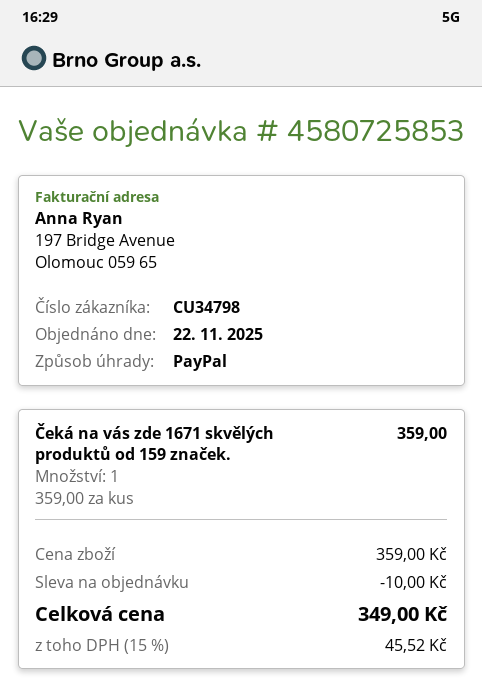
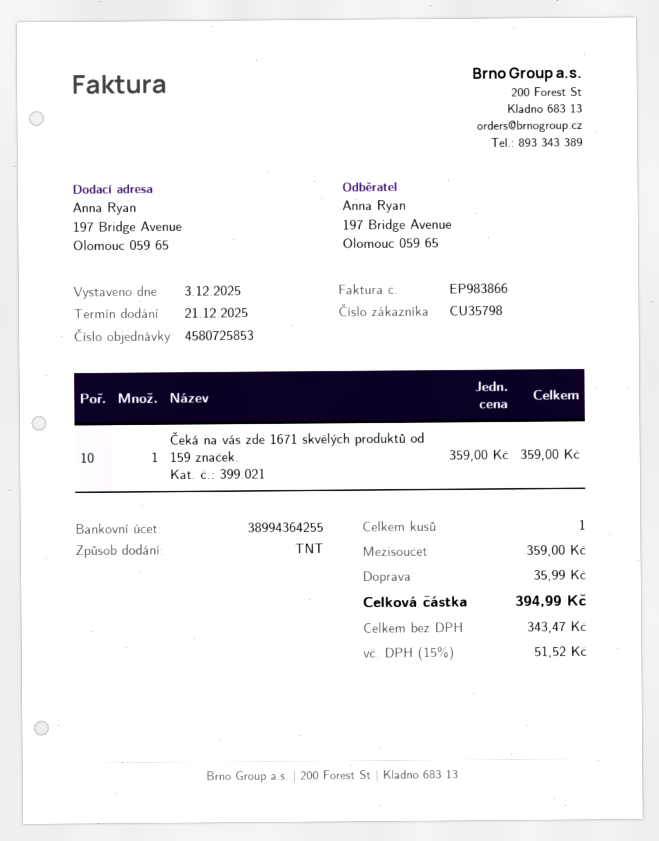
customer number: CU34798 -> CU35798
discount: 10.00 -> none
shipping: none -> 35.99
tax: 15% = 45.52 -> 15% = 51.52
total: 349.00 -> 394.99

